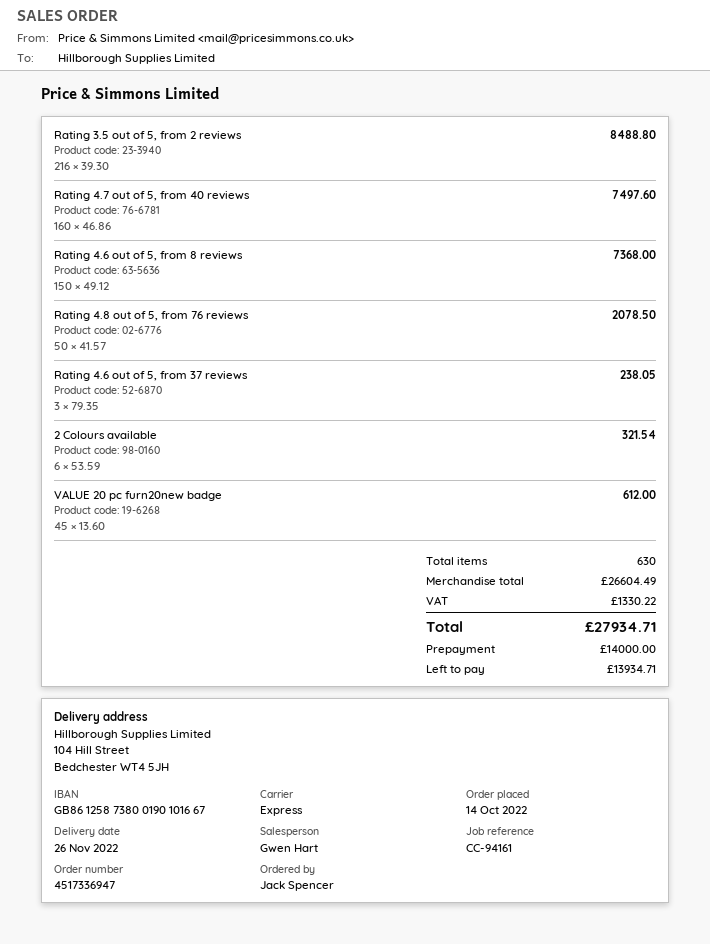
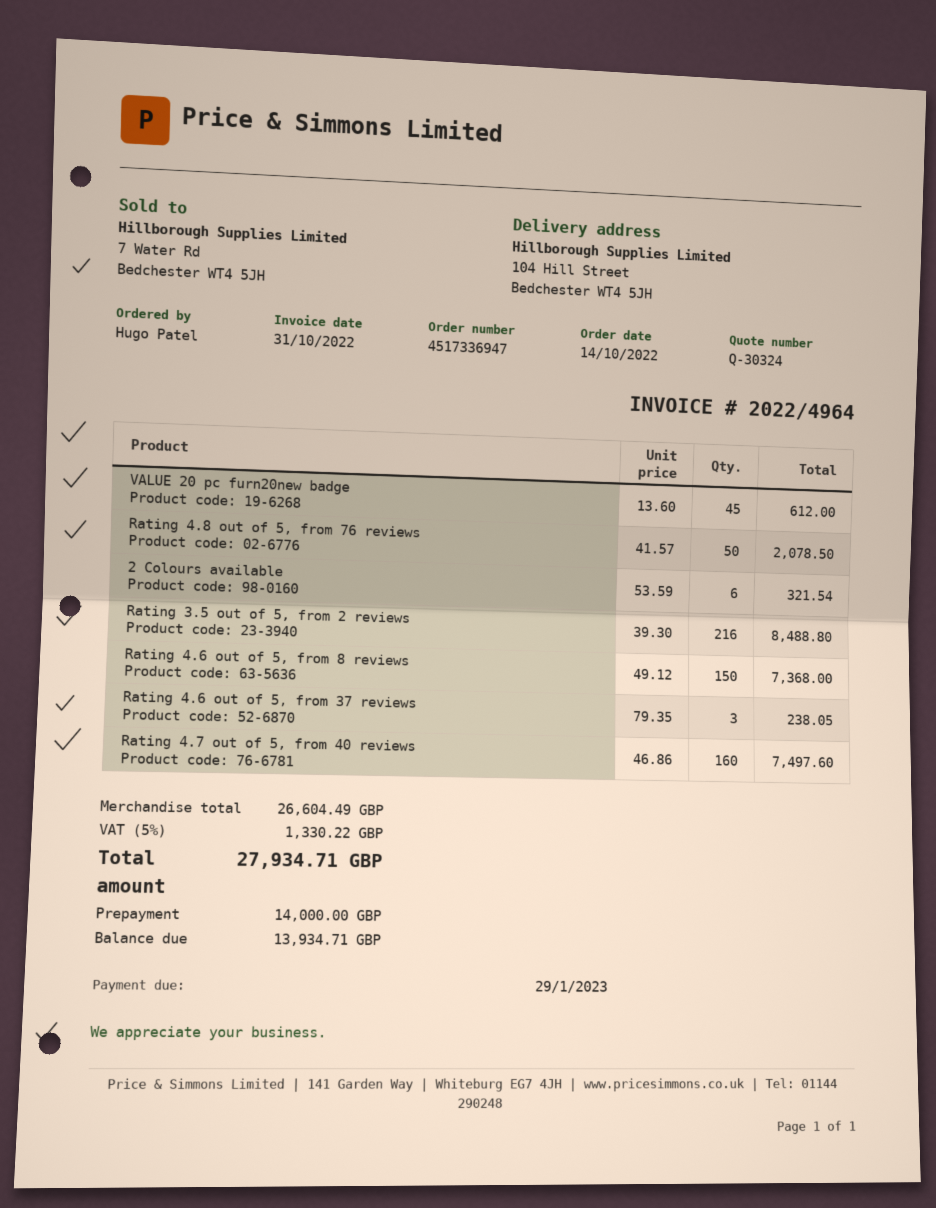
ordered by: Jack Spencer -> Hugo Patel

